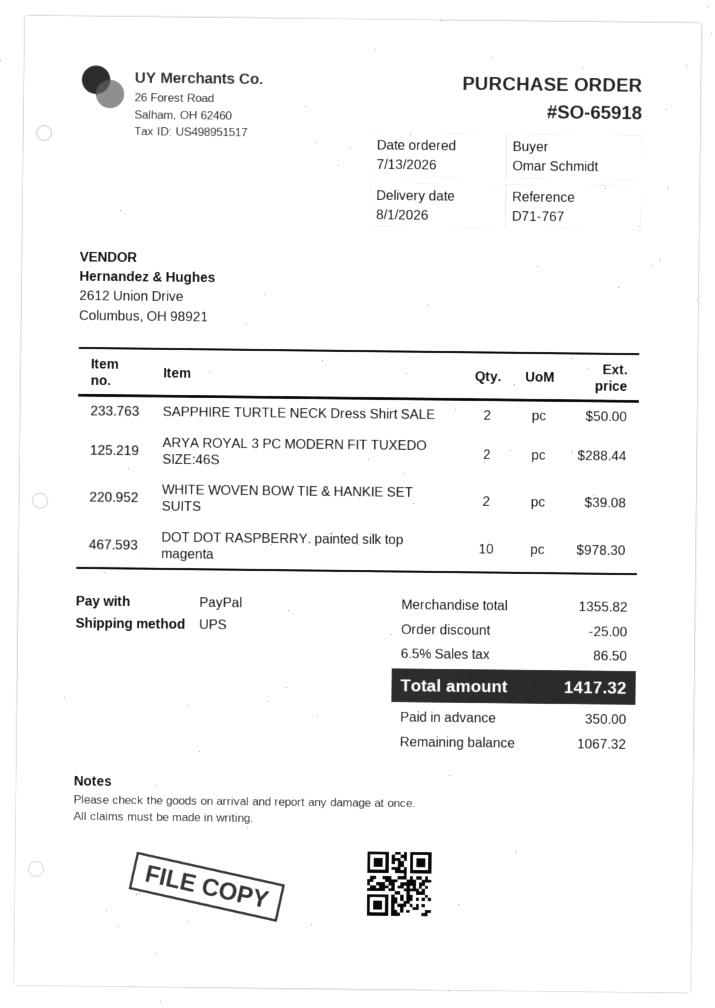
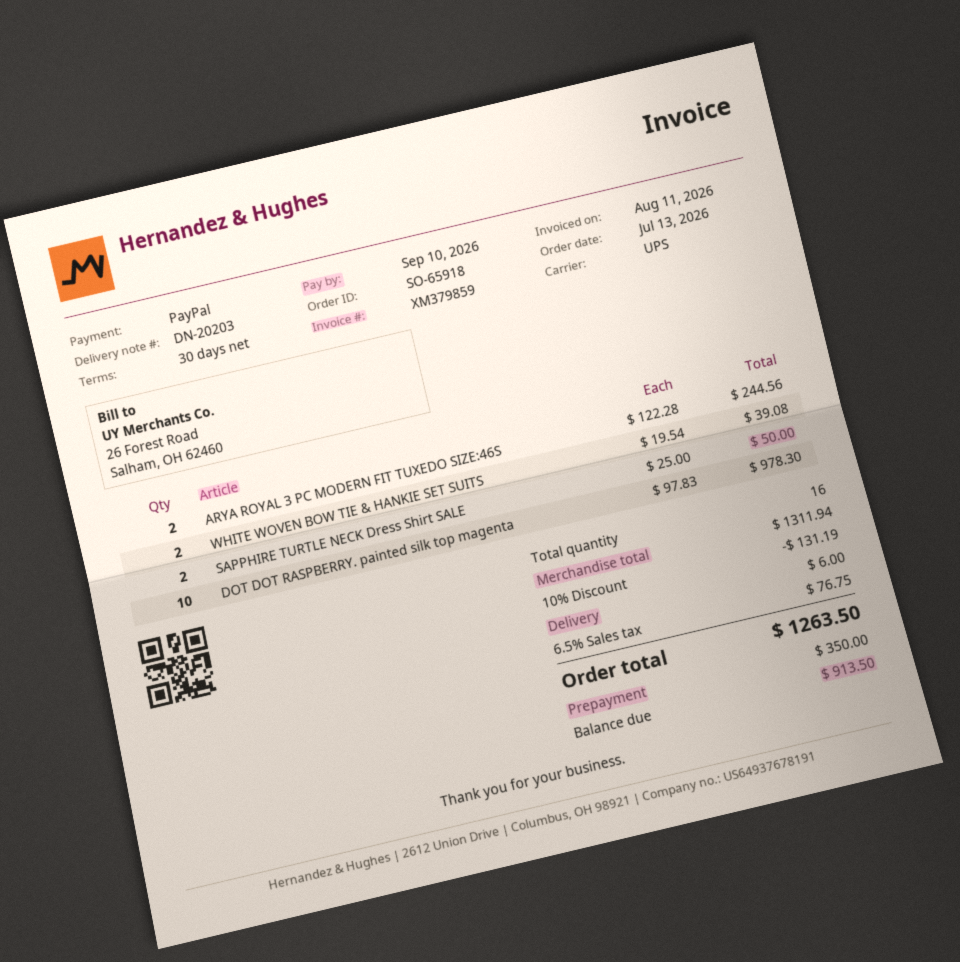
ARYA ROYAL 3 PC MODERN FIT TUXEDO SIZE:46S: 2 for 288.44 -> 2 for 244.56
subtotal: 1355.82 -> 1311.94
discount: 25.00 -> 131.19
shipping: none -> 6.00
tax: 6.5% = 86.50 -> 6.5% = 76.75
total: 1417.32 -> 1263.50
balance: 1067.32 -> 913.50

